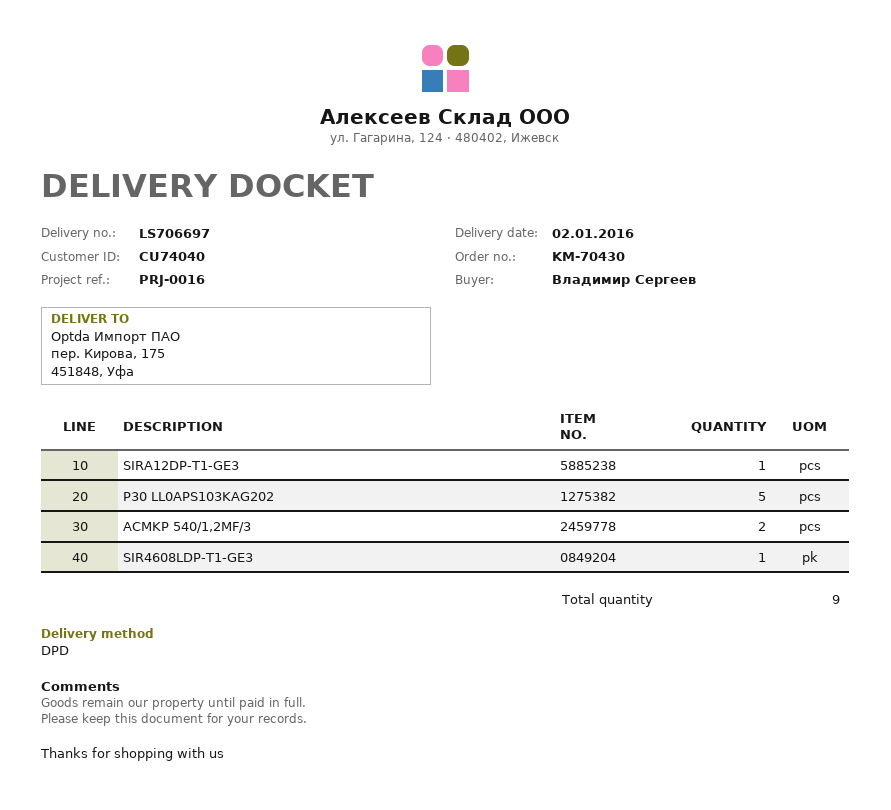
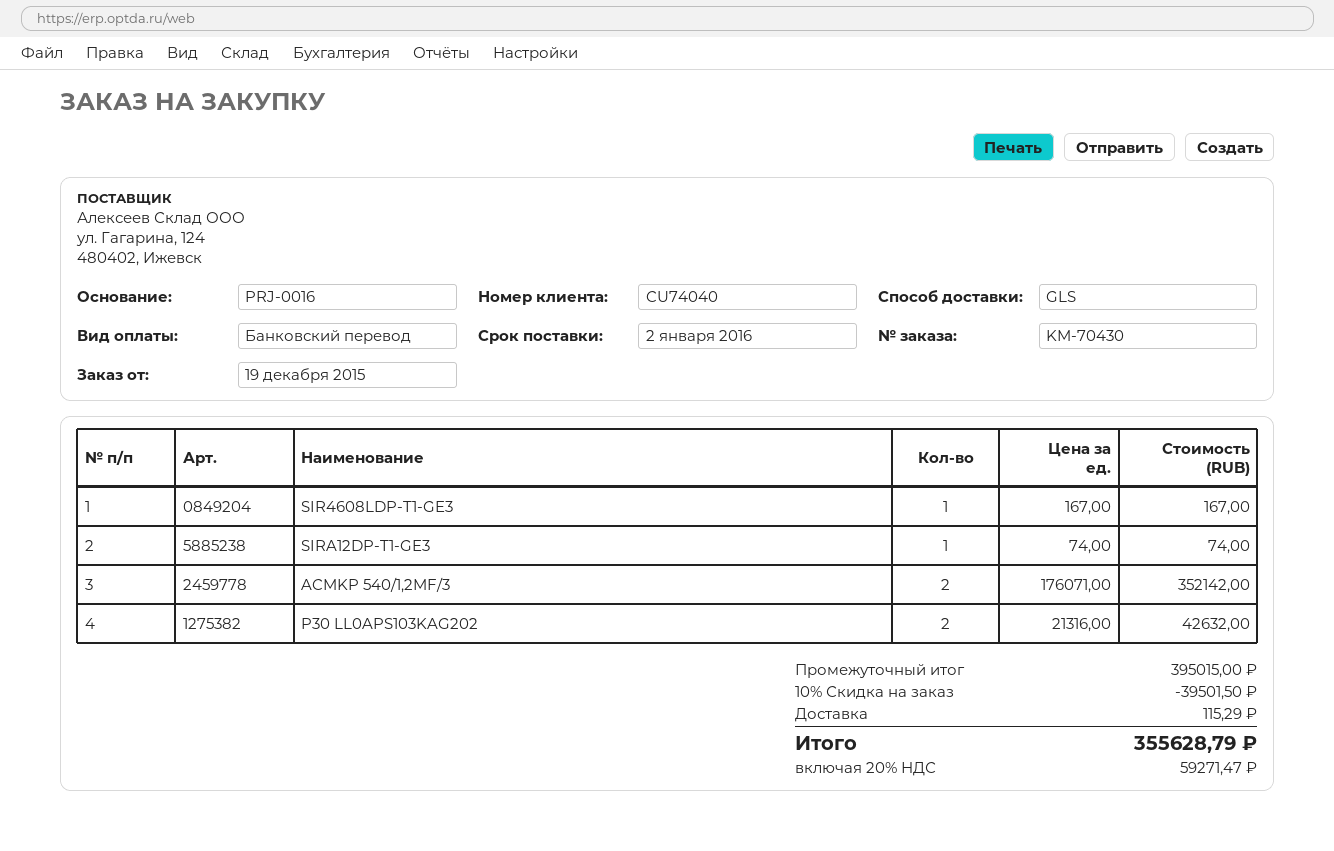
shipping method: DPD -> GLS
P30 LL0APS103KAG202: 5 -> 2

